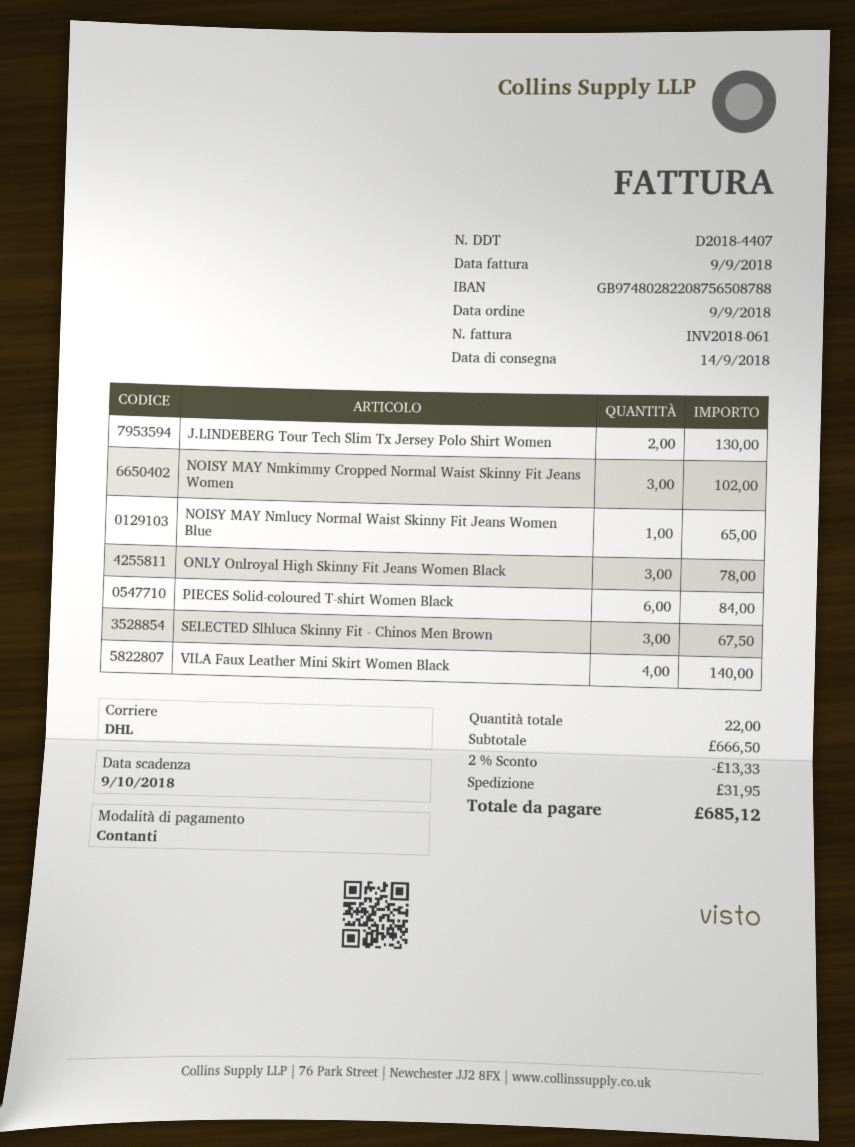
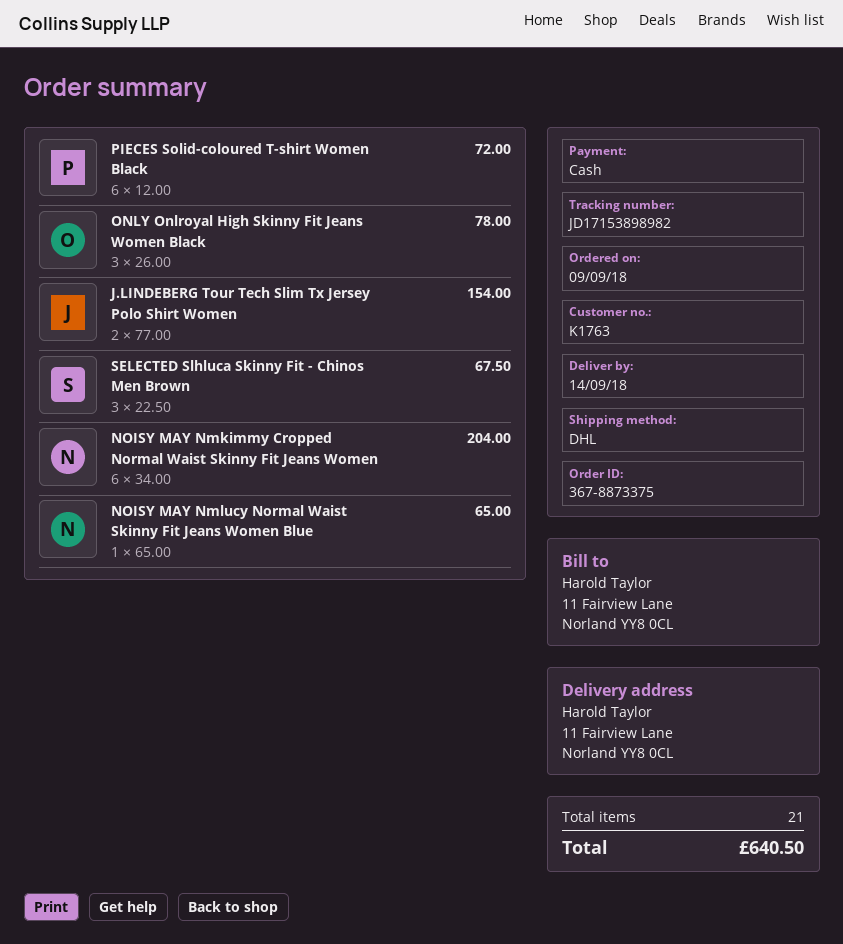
J.LINDEBERG Tour Tech Slim Tx Jersey Polo Shirt Women: 2 for 130.00 -> 2 for 154.00
NOISY MAY Nmkimmy Cropped Normal Waist Skinny Fit Jeans Women: 3 for 102.00 -> 6 for 204.00
PIECES Solid-coloured T-shirt Women Black: 6 for 84.00 -> 6 for 72.00
VILA Faux Leather Mini Skirt Women Black: 4 for 140.00 -> none
total quantity: 22 -> 21
discount: 2% = 13.33 -> none
shipping: 31.95 -> none
total: 685.12 -> 640.50

